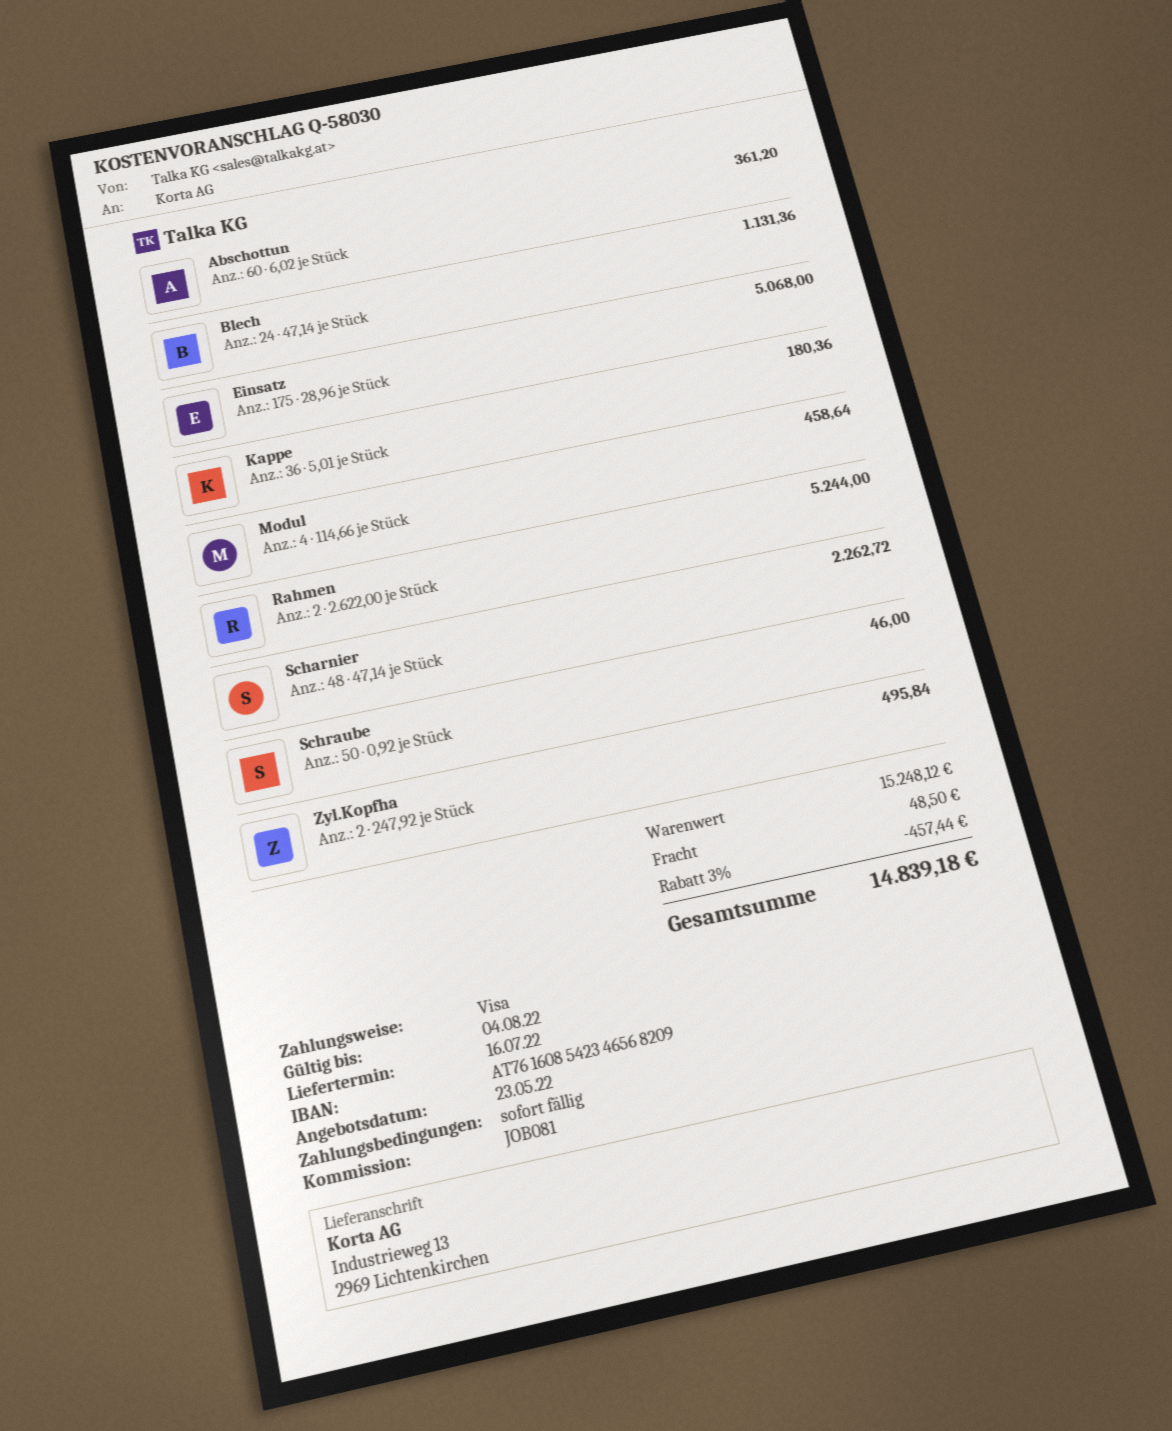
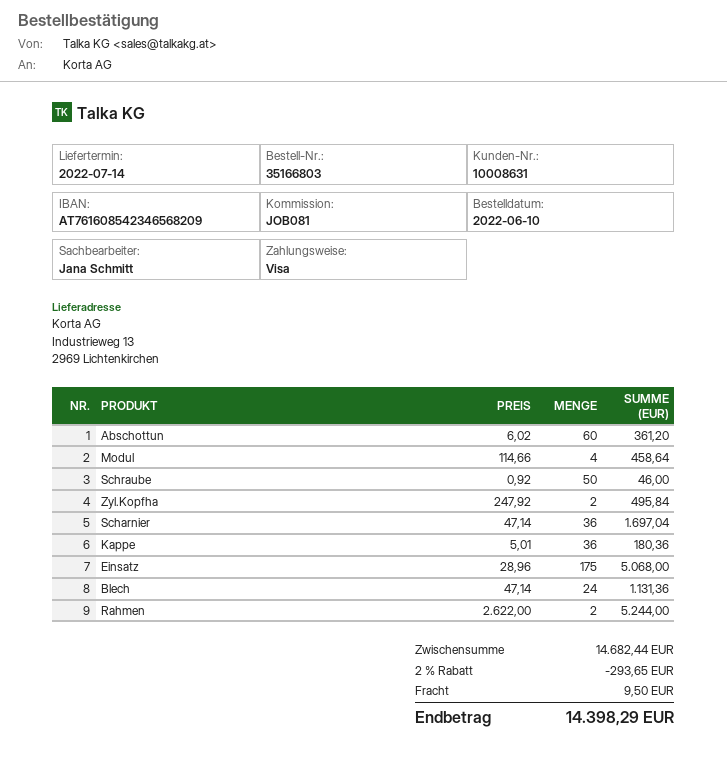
delivery date: 2022-07-16 -> 2022-07-14
Scharnier: 48 x 47.14 = 2262.72 -> 36 x 47.14 = 1697.04
subtotal: 15248.12 -> 14682.44
discount: 3% = 457.44 -> 2% = 293.65
shipping: 48.50 -> 9.50
total: 14839.18 -> 14398.29

